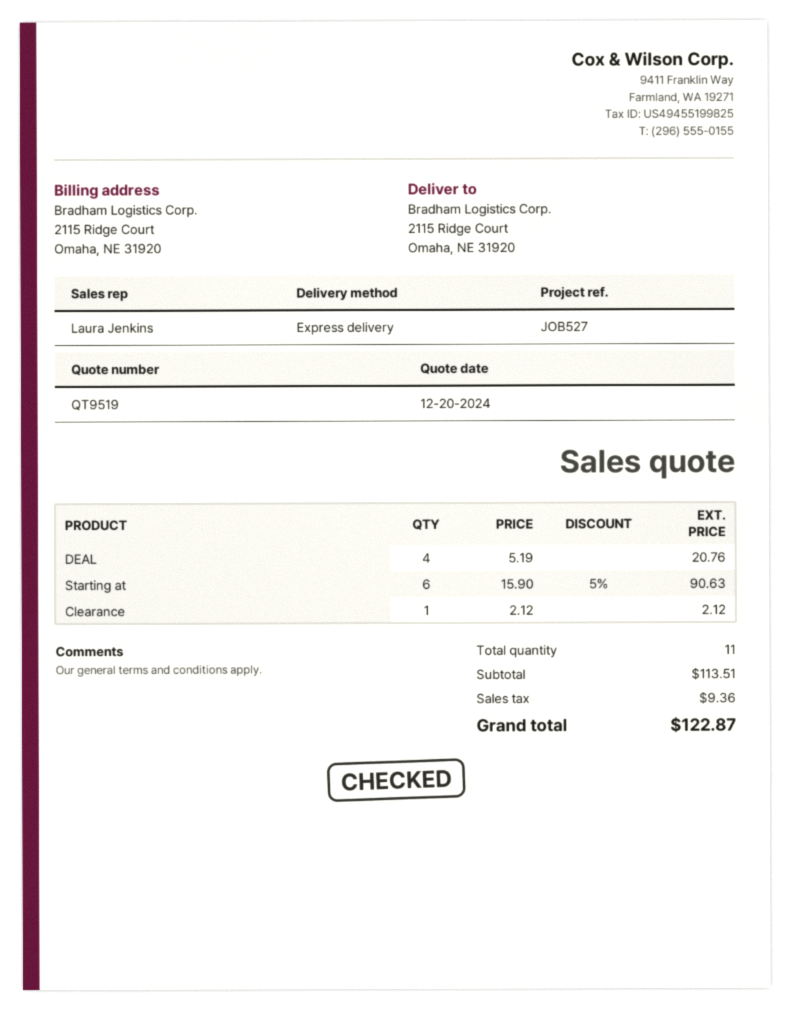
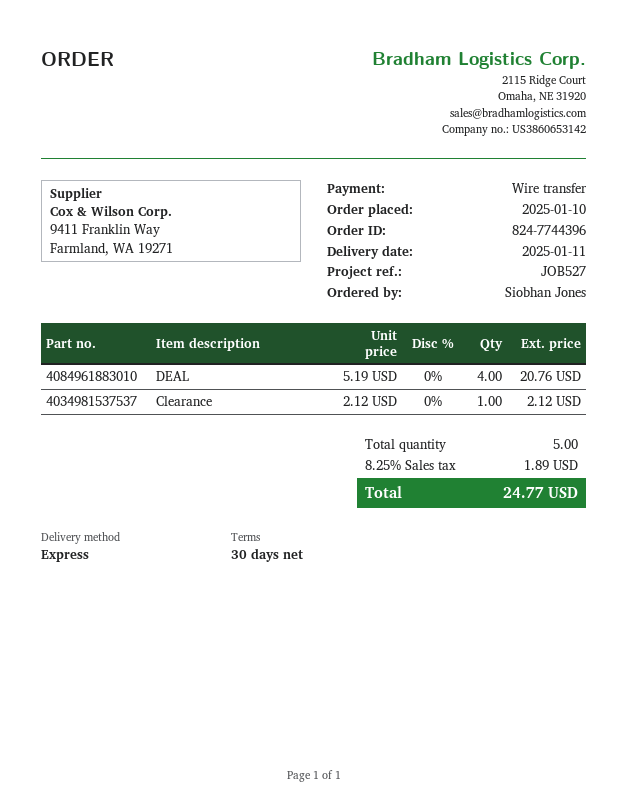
Starting at: 6 x 15.90 - 5% = 90.63 -> none
total quantity: 11 -> 5
tax: 9.36 -> 1.89
total: 122.87 -> 24.77

